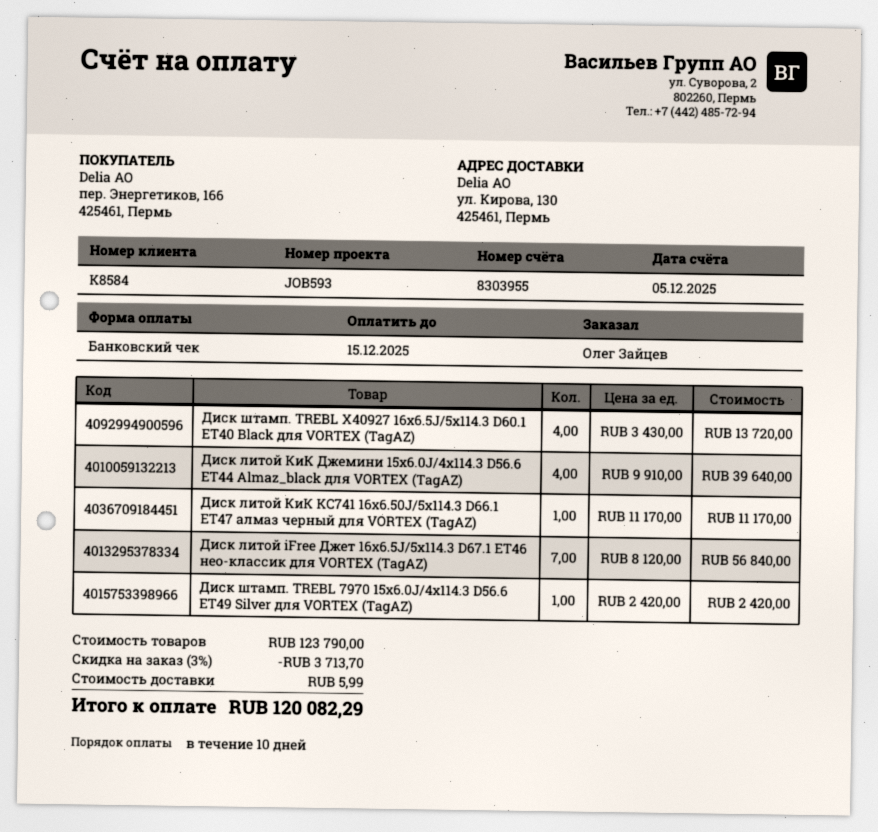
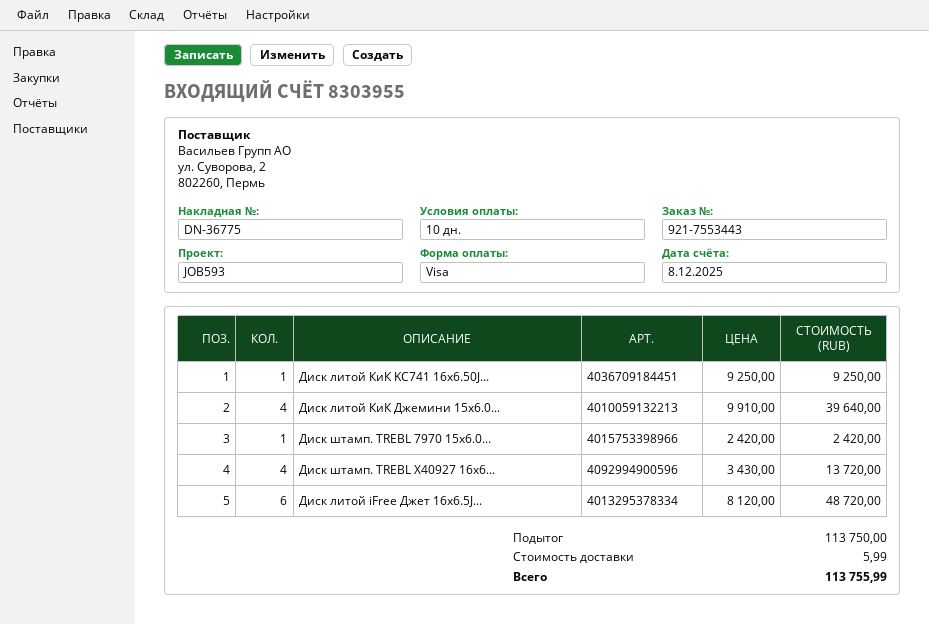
invoice date: 2025-12-05 -> 2025-12-08
payment method: cheque -> Visa
Диск литой КиК KC741 16x6.50J/5x114.3 D66.1 ET47 алмаз черный для VORTEX (TagAZ): 1 x 11170.00 = 11170.00 -> 1 x 9250.00 = 9250.00
Диск литой iFree Джет 16x6.5J/5x114.3 D67.1 ET46 нео-классик для VORTEX (TagAZ): 7 x 8120.00 = 56840.00 -> 6 x 8120.00 = 48720.00
subtotal: 123790.00 -> 113750.00
discount: 3% = 3713.70 -> none
total: 120082.29 -> 113755.99

